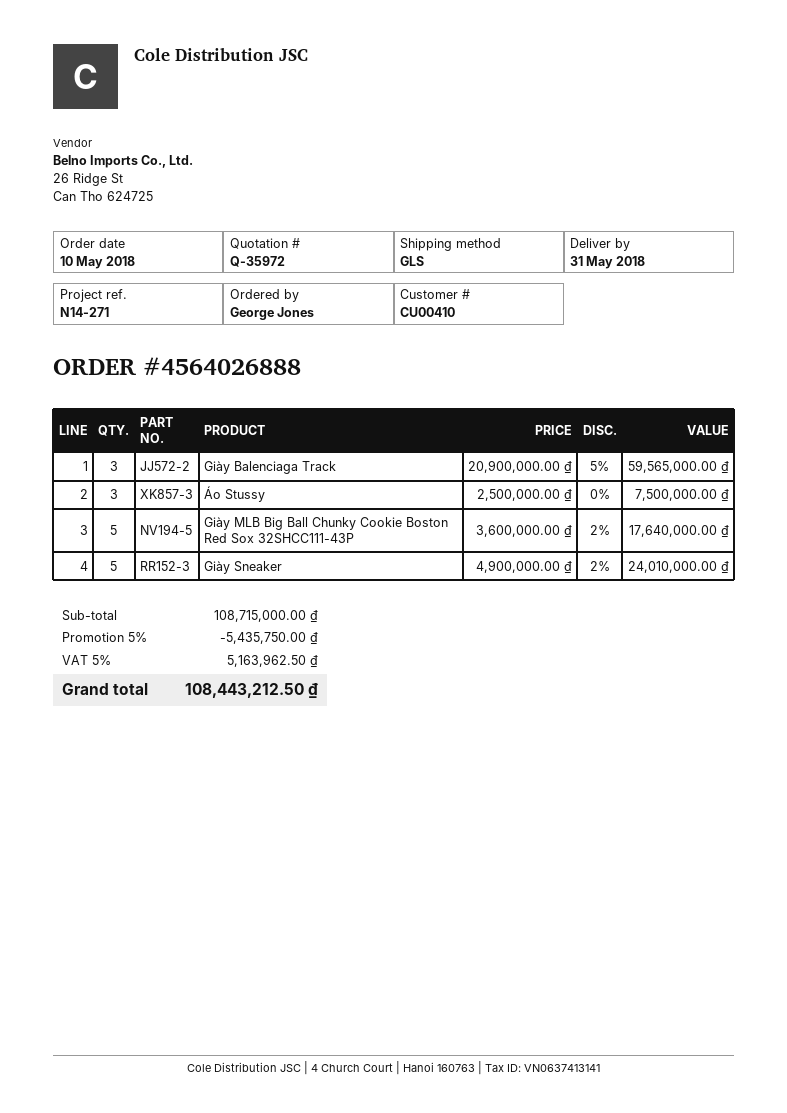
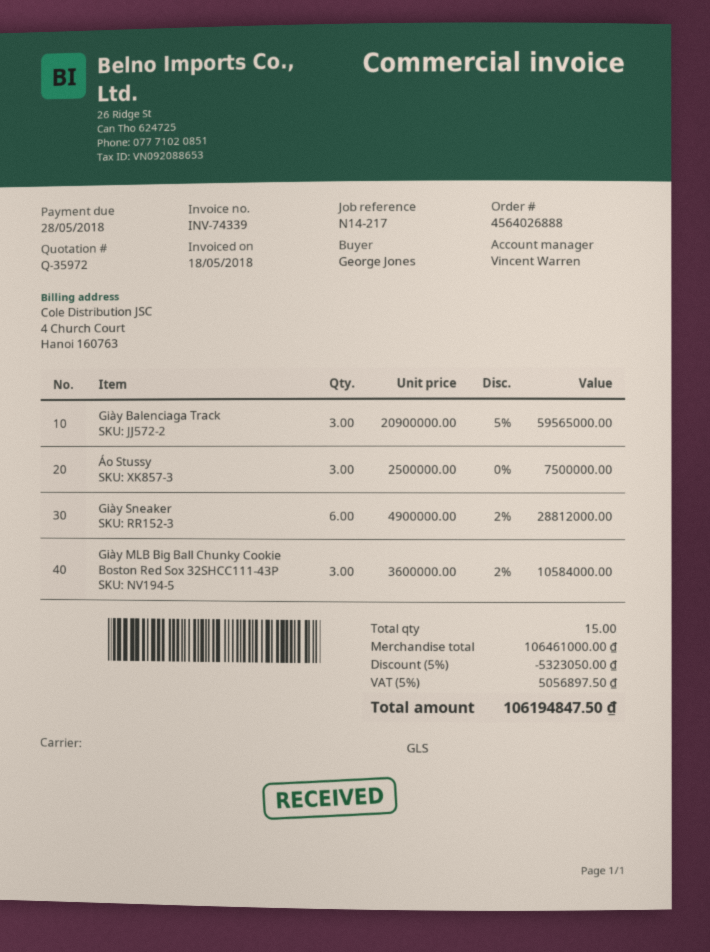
reference: N14-271 -> N14-217
Giày MLB Big Ball Chunky Cookie Boston Red Sox 32SHCC111-43P: 5 x 3600000.00 - 2% = 17640000.00 -> 3 x 3600000.00 - 2% = 10584000.00
Giày Sneaker: 5 x 4900000.00 - 2% = 24010000.00 -> 6 x 4900000.00 - 2% = 28812000.00
subtotal: 108715000.00 -> 106461000.00
discount: 5% = 5435750.00 -> 5% = 5323050.00
tax: 5% = 5163962.50 -> 5% = 5056897.50
total: 108443212.50 -> 106194847.50

